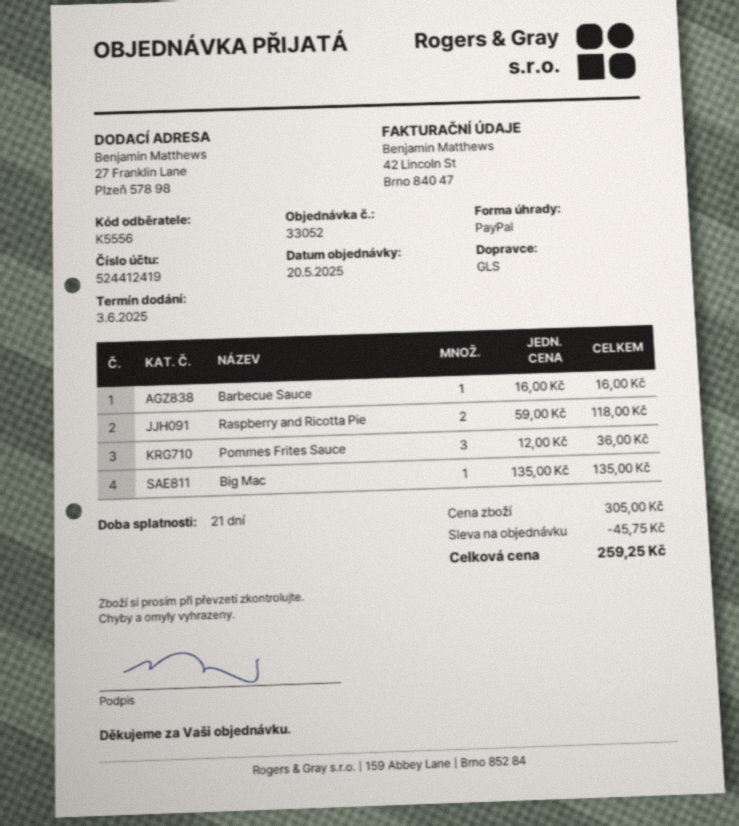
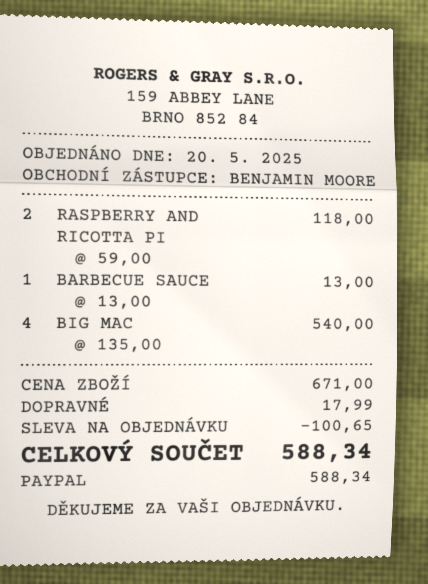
Barbecue Sauce: 1 x 16.00 = 16.00 -> 1 x 13.00 = 13.00
Pommes Frites Sauce: 3 x 12.00 = 36.00 -> none
Big Mac: 1 x 135.00 = 135.00 -> 4 x 135.00 = 540.00
subtotal: 305.00 -> 671.00
discount: 45.75 -> 100.65
shipping: none -> 17.99
total: 259.25 -> 588.34

